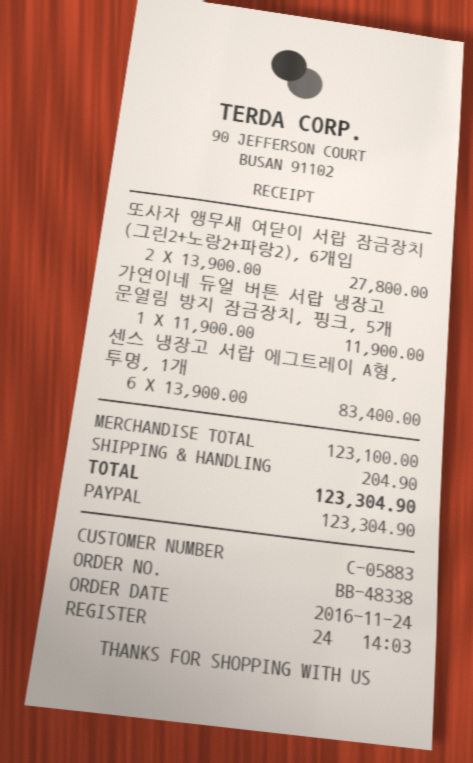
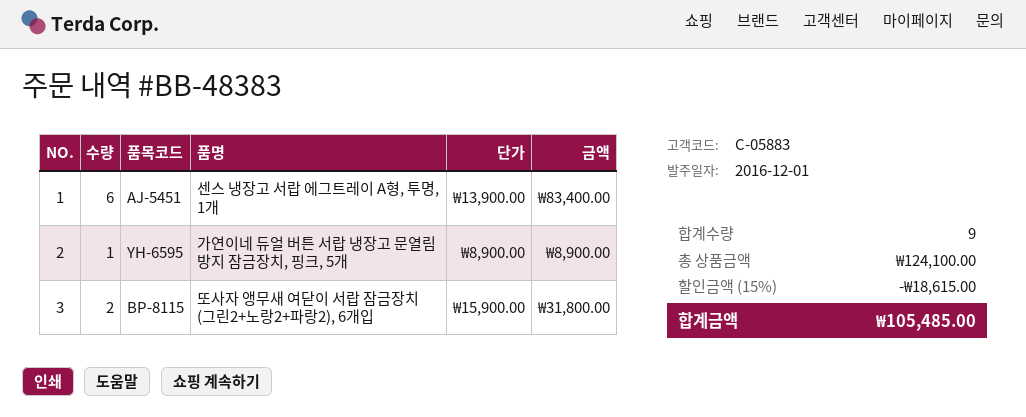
order number: BB-48338 -> BB-48383
order date: 2016-11-24 -> 2016-12-01
또사자 앵무새 여닫이 서랍 잠금장치 (그린2+노랑2+파랑2), 6개입: 2 x 13900.00 = 27800.00 -> 2 x 15900.00 = 31800.00
가연이네 듀얼 버튼 서랍 냉장고 문열림 방지 잠금장치, 핑크, 5개: 1 x 11900.00 = 11900.00 -> 1 x 8900.00 = 8900.00
subtotal: 123100.00 -> 124100.00
discount: none -> 15% = 18615.00
shipping: 204.90 -> none
total: 123304.90 -> 105485.00

